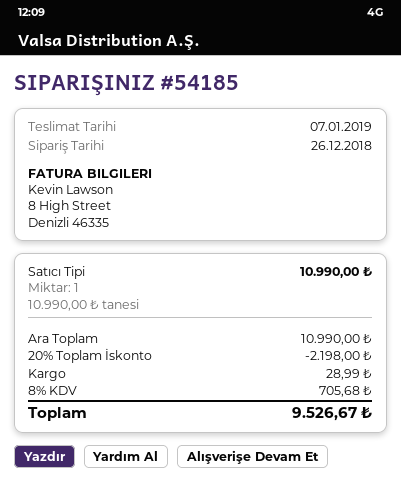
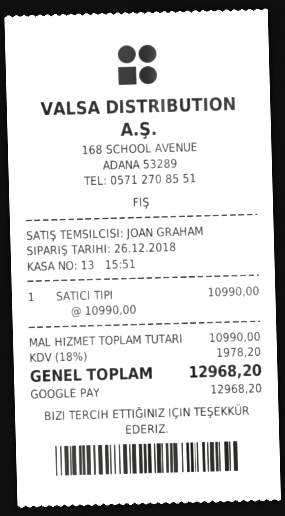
discount: 20% = 2198.00 -> none
shipping: 28.99 -> none
tax: 8% = 705.68 -> 18% = 1978.20
total: 9526.67 -> 12968.20

